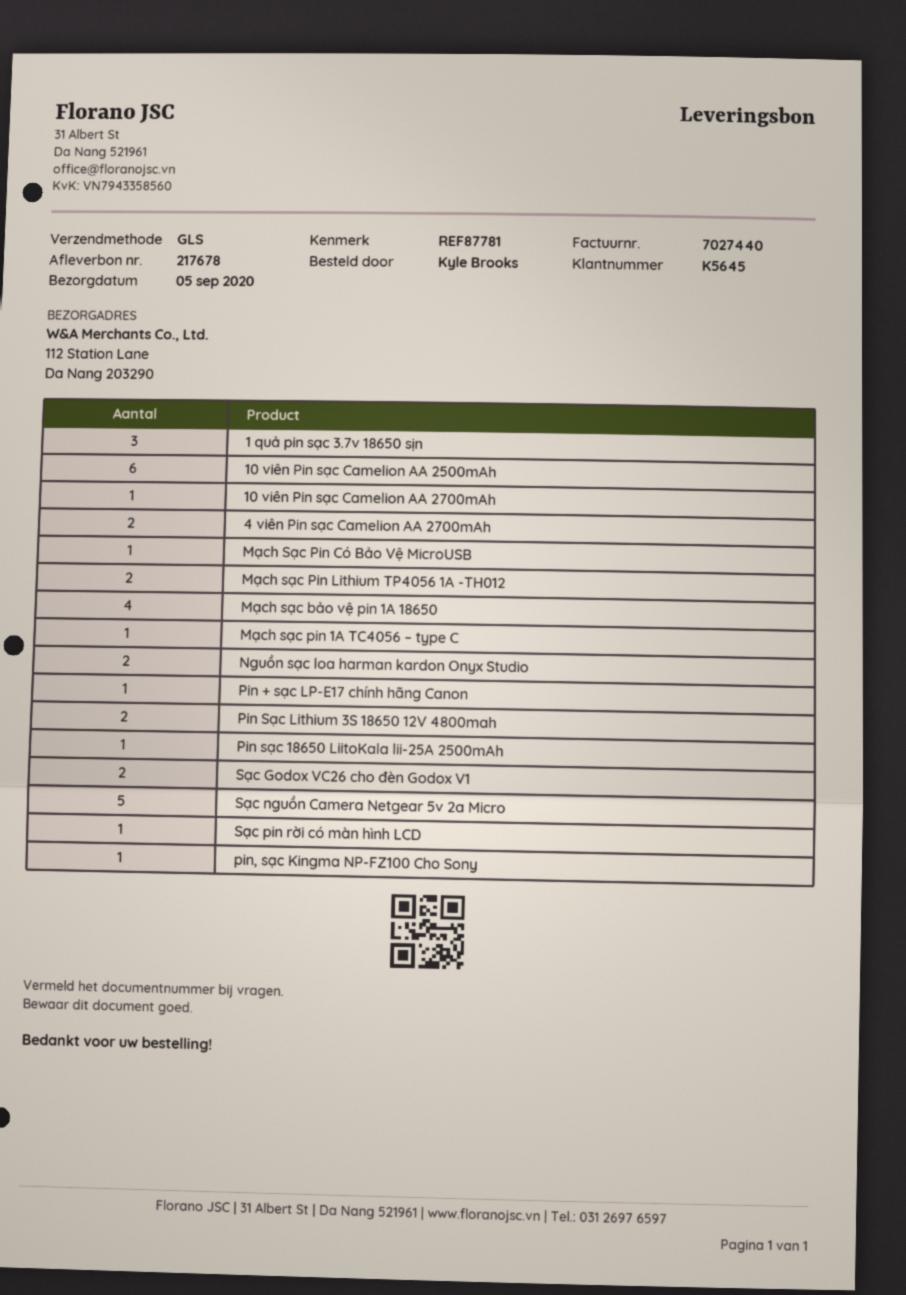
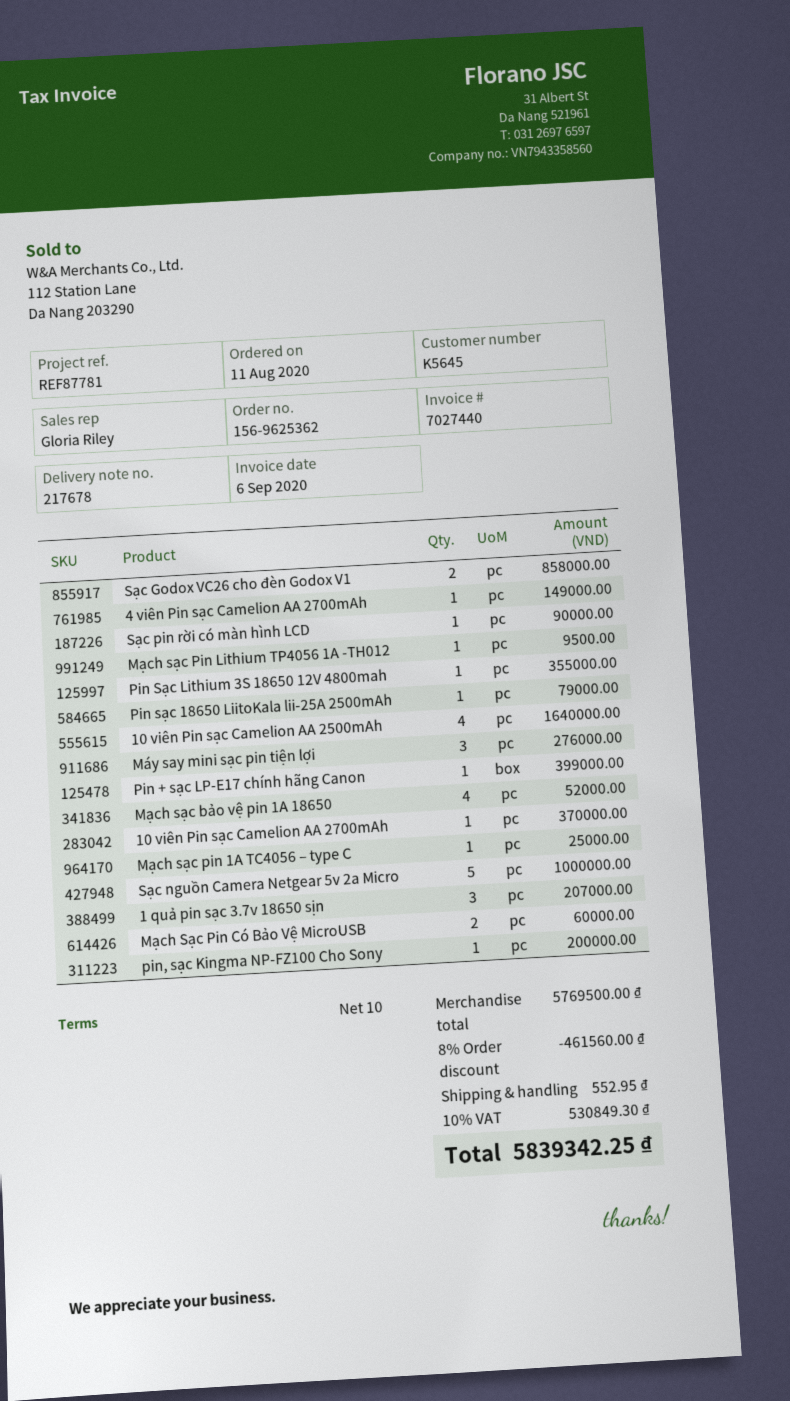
10 viên Pin sạc Camelion AA 2500mAh: 6 -> 4
4 viên Pin sạc Camelion AA 2700mAh: 2 -> 1
Mạch Sạc Pin Có Bảo Vệ MicroUSB: 1 -> 2
Mạch sạc Pin Lithium TP4056 1A -TH012: 2 -> 1
Nguồn sạc loa harman kardon Onyx Studio: 2 -> none
Pin Sạc Lithium 3S 18650 12V 4800mah: 2 -> 1
Máy say mini sạc pin tiện lợi: none -> 3

